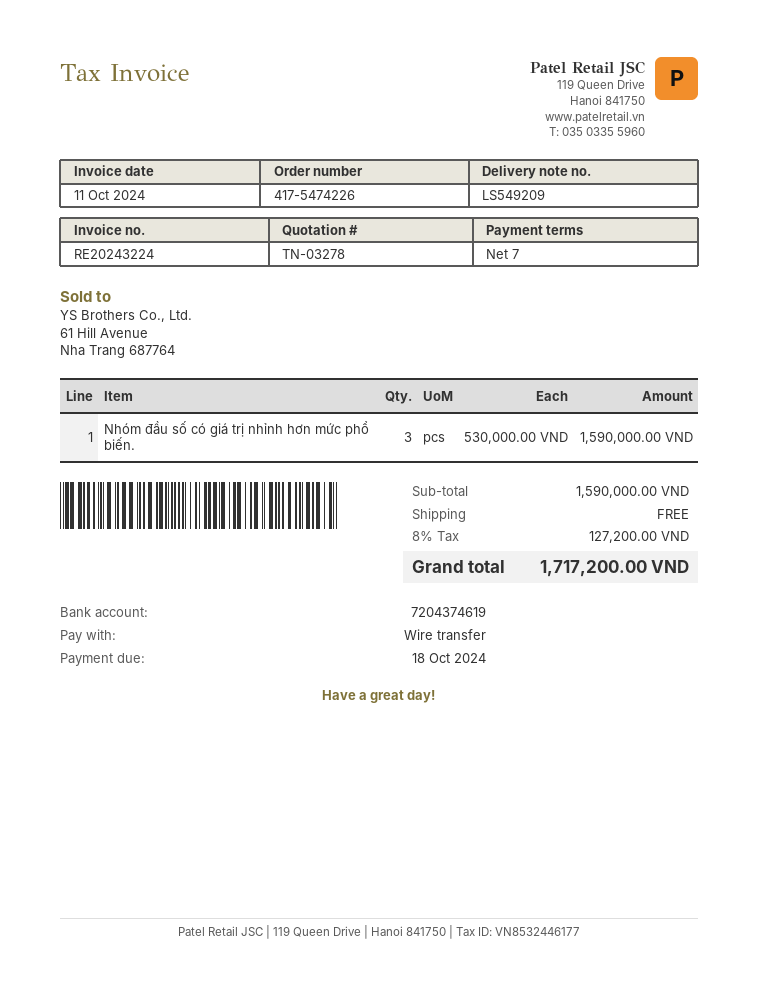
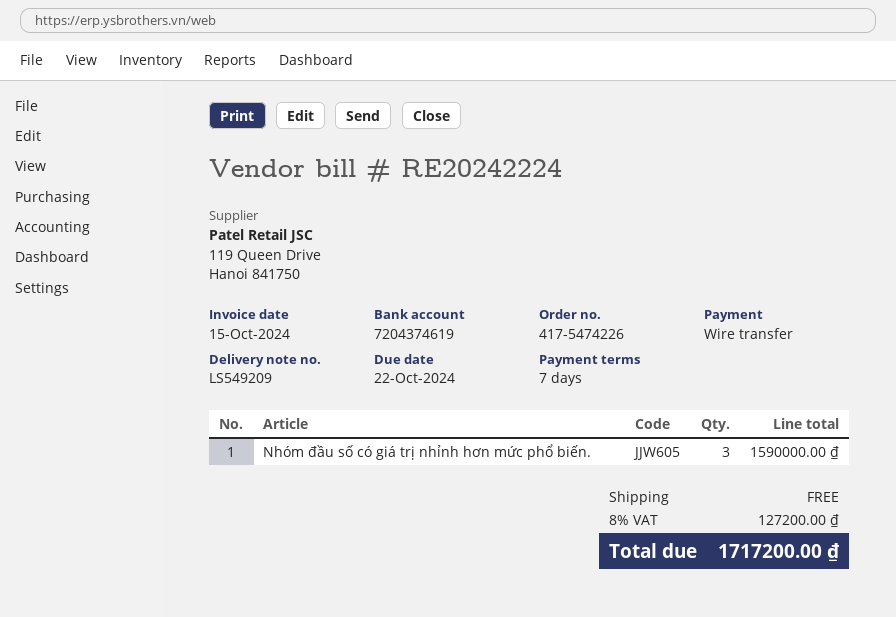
invoice number: RE20243224 -> RE20242224
invoice date: 2024-10-11 -> 2024-10-15
due date: 2024-10-18 -> 2024-10-22

